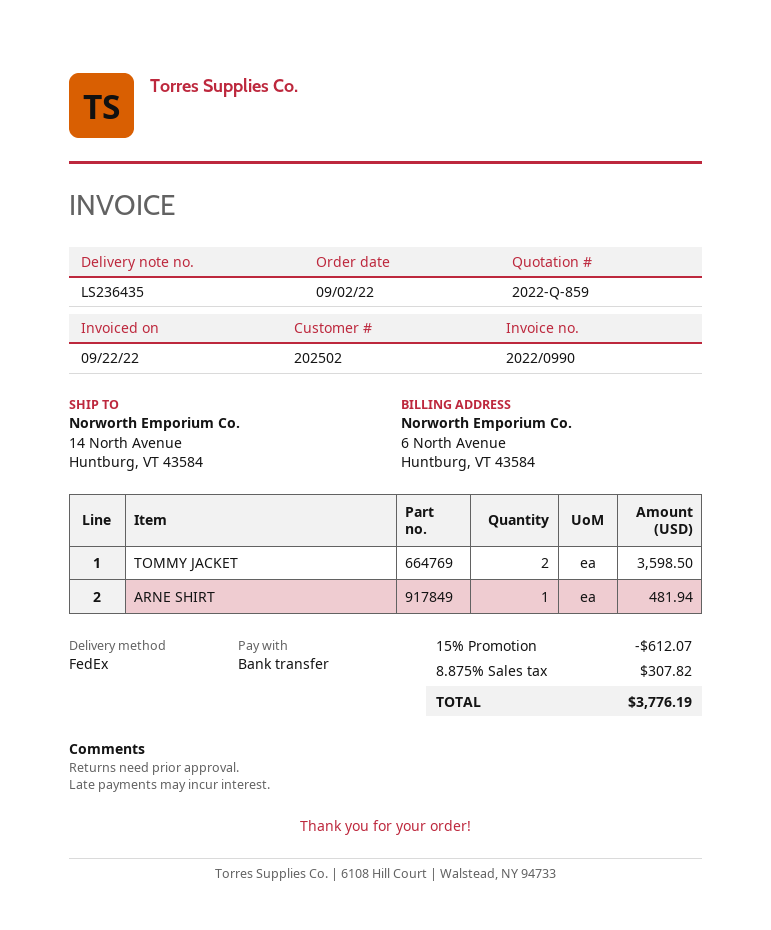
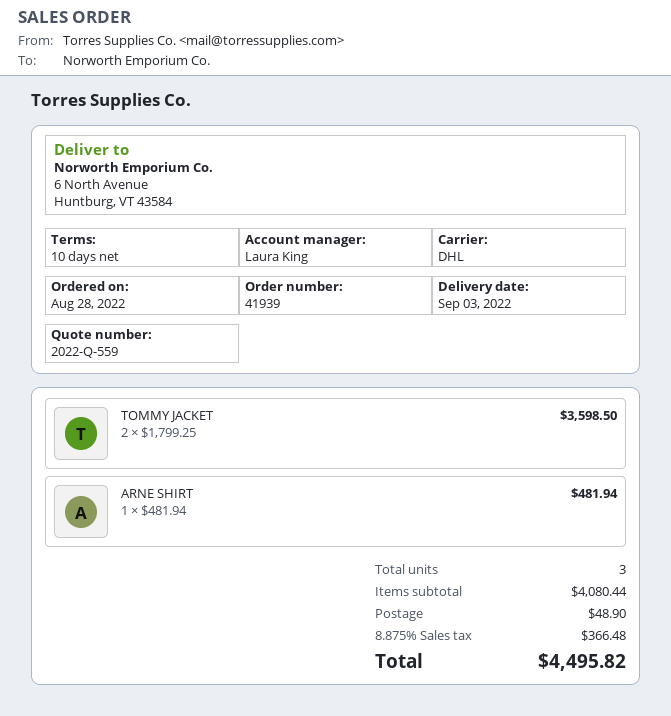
quote number: 2022-Q-859 -> 2022-Q-559
order date: 2022-09-02 -> 2022-08-28
shipping method: FedEx -> DHL
ship to: 14 North Avenue, Huntburg, VT 43584 -> 6 North Avenue, Huntburg, VT 43584
discount: 15% = 612.07 -> none
shipping: none -> 48.90
tax: 8.875% = 307.82 -> 8.875% = 366.48
total: 3776.19 -> 4495.82

